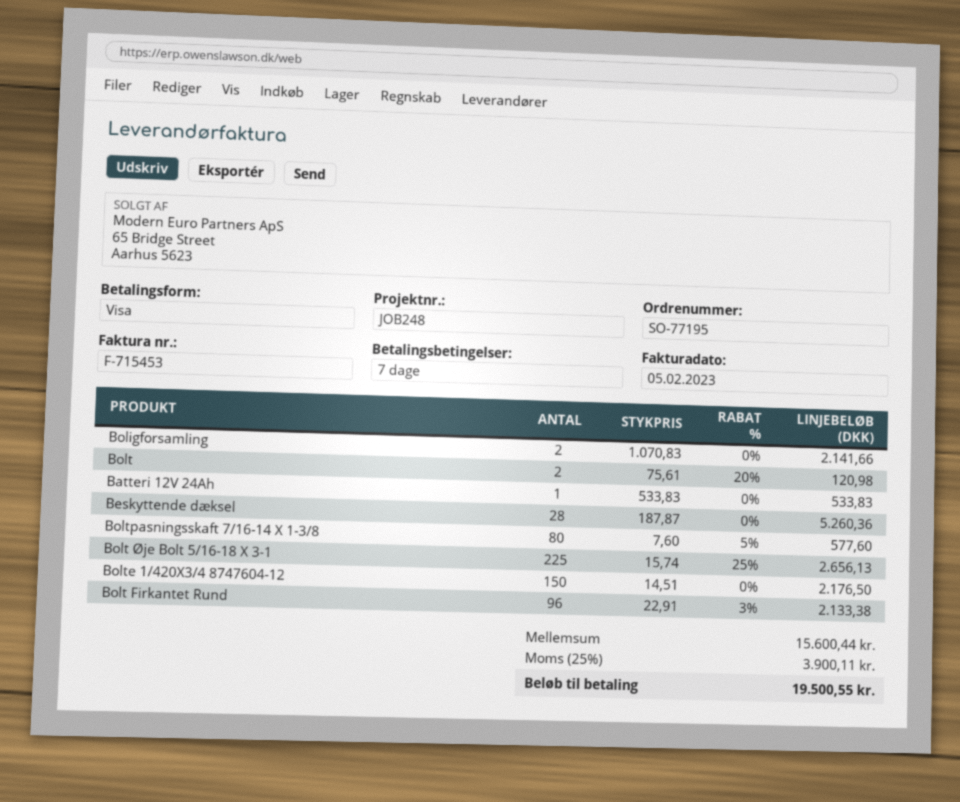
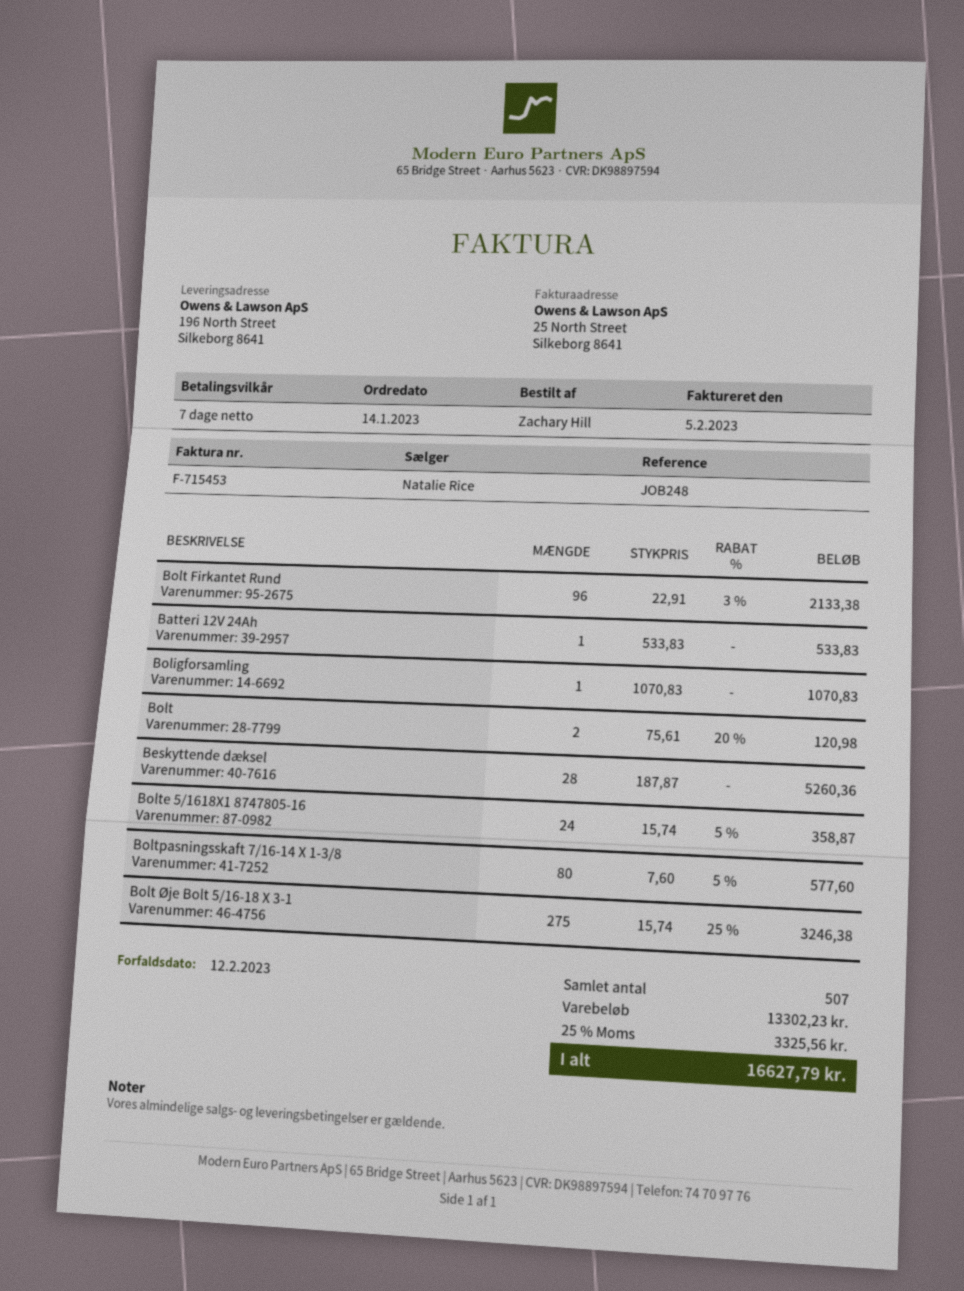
Boligforsamling: 2 x 1070.83 = 2141.66 -> 1 x 1070.83 = 1070.83
Bolt Øje Bolt 5/16-18 X 3-1: 225 x 15.74 - 25% = 2656.13 -> 275 x 15.74 - 25% = 3246.38
Bolte 1/420X3/4 8747604-12: 150 x 14.51 = 2176.50 -> none
Bolte 5/1618X1 8747805-16: none -> 24 x 15.74 - 5% = 358.87
subtotal: 15600.44 -> 13302.23
tax: 25% = 3900.11 -> 25% = 3325.56
total: 19500.55 -> 16627.79

